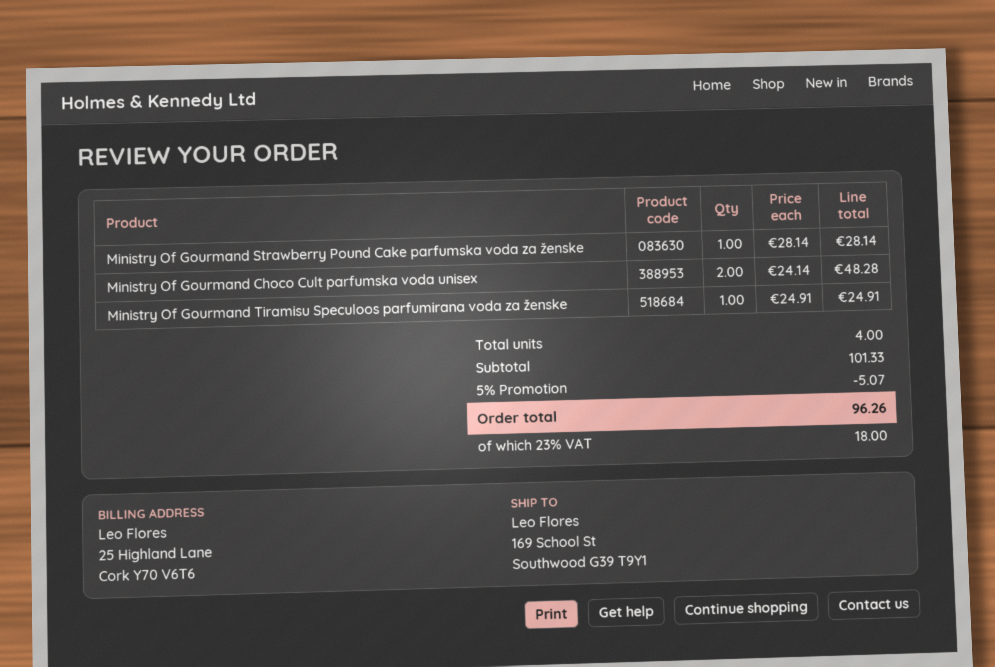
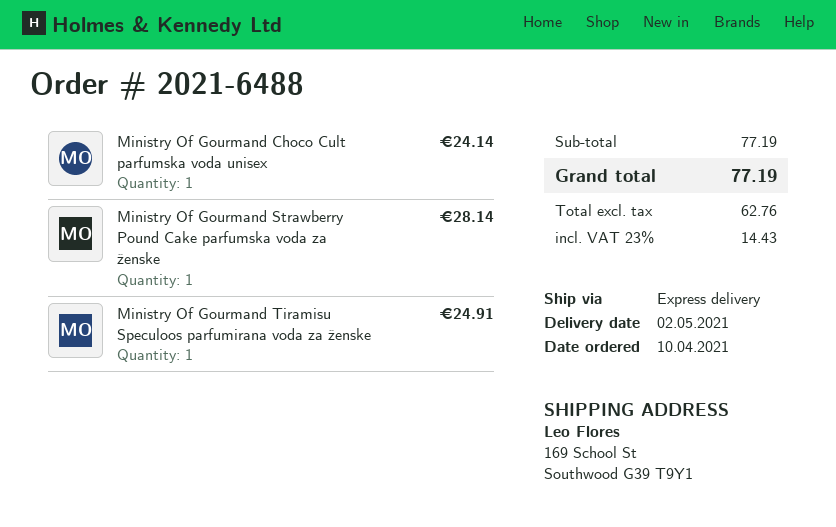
Ministry Of Gourmand Choco Cult parfumska voda unisex: 2 for 48.28 -> 1 for 24.14
subtotal: 101.33 -> 77.19
discount: 5% = 5.07 -> none
tax: 23% = 18.00 -> 23% = 14.43
total: 96.26 -> 77.19

